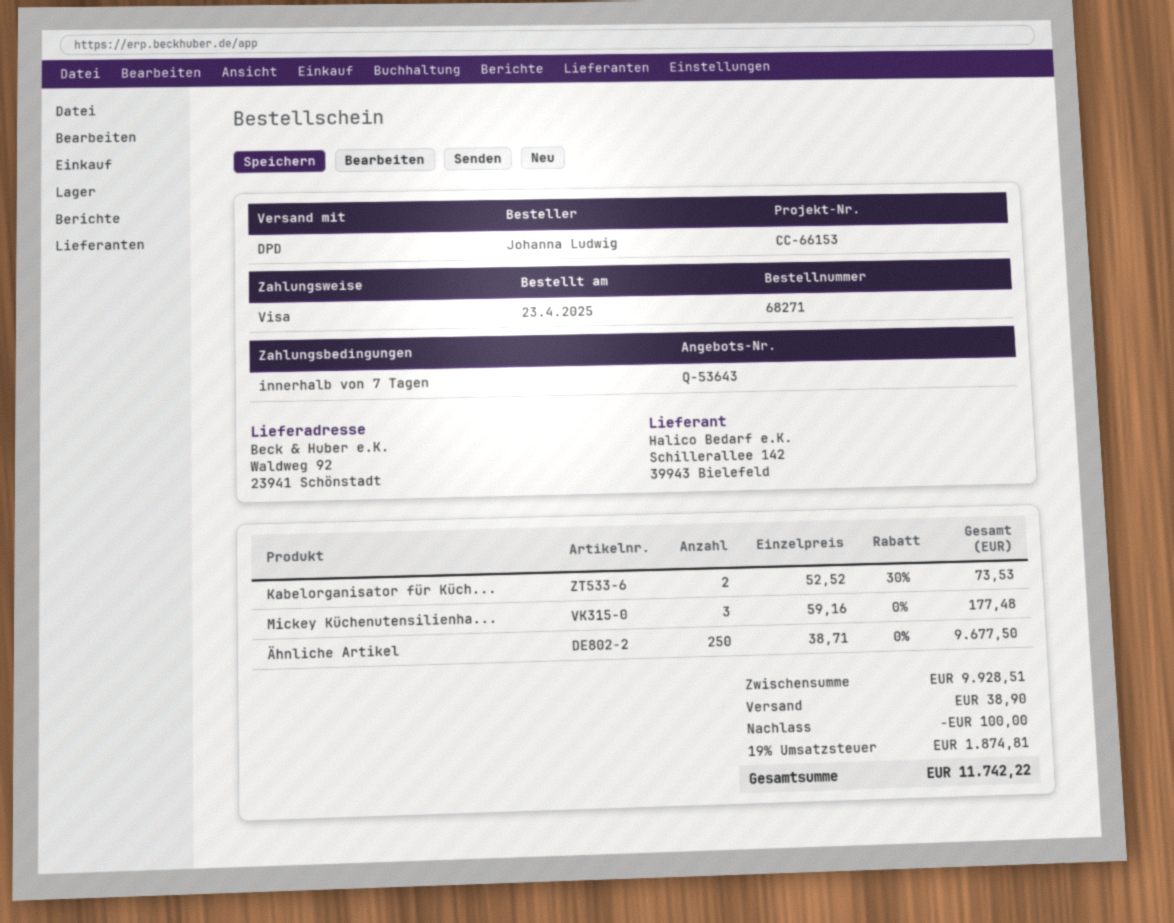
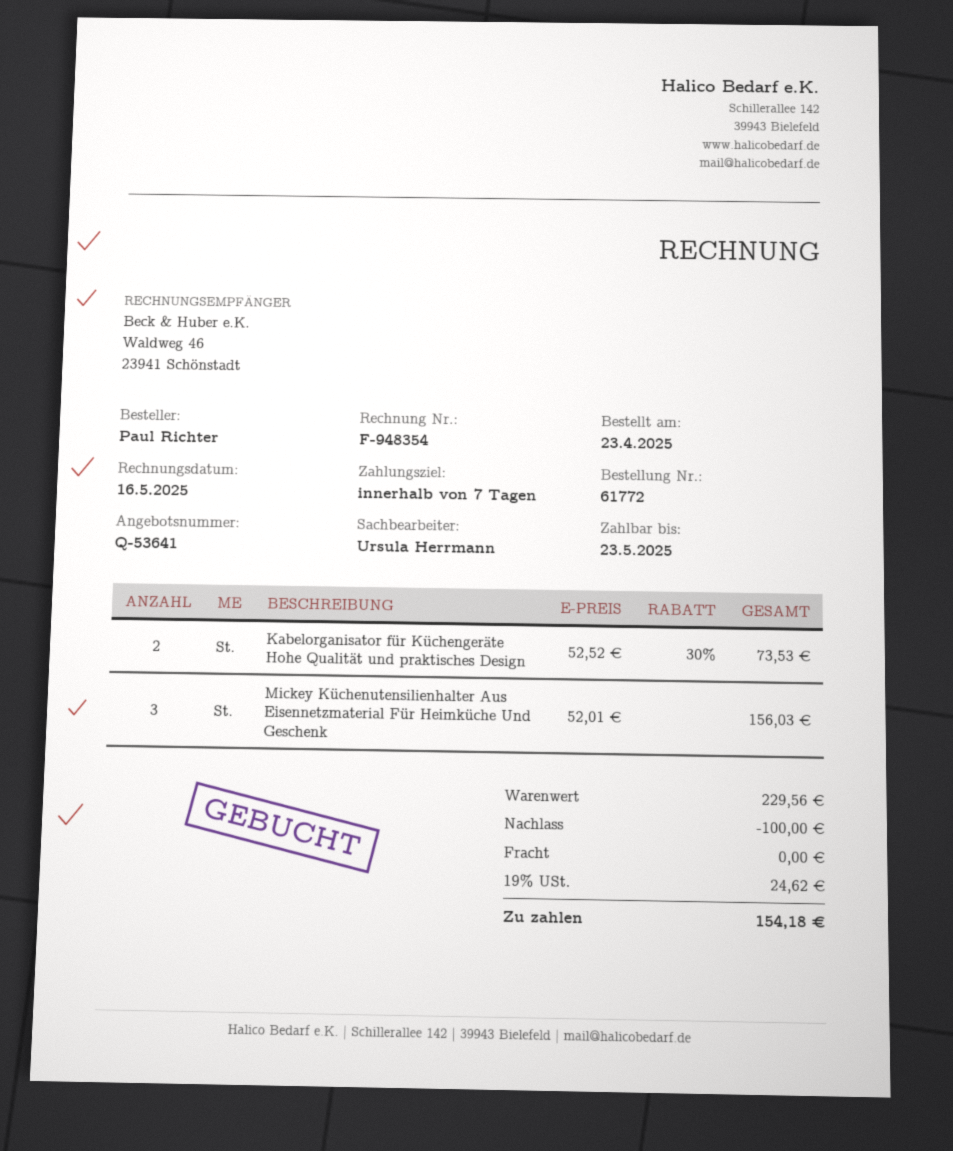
quote number: Q-53643 -> Q-53641
order number: 68271 -> 61772
ordered by: Johanna Ludwig -> Paul Richter
Mickey Küchenutensilienha...: 3 x 59.16 = 177.48 -> 3 x 52.01 = 156.03
Ähnliche Artikel: 250 x 38.71 = 9677.50 -> none
subtotal: 9928.51 -> 229.56
shipping: 38.90 -> 0.00
tax: 19% = 1874.81 -> 19% = 24.62
total: 11742.22 -> 154.18

